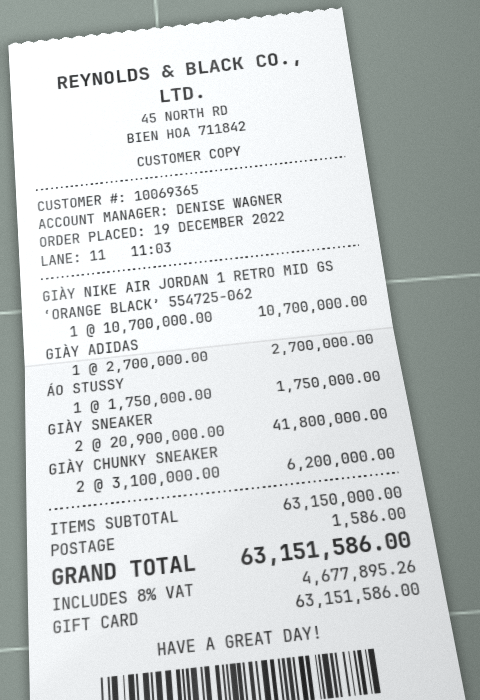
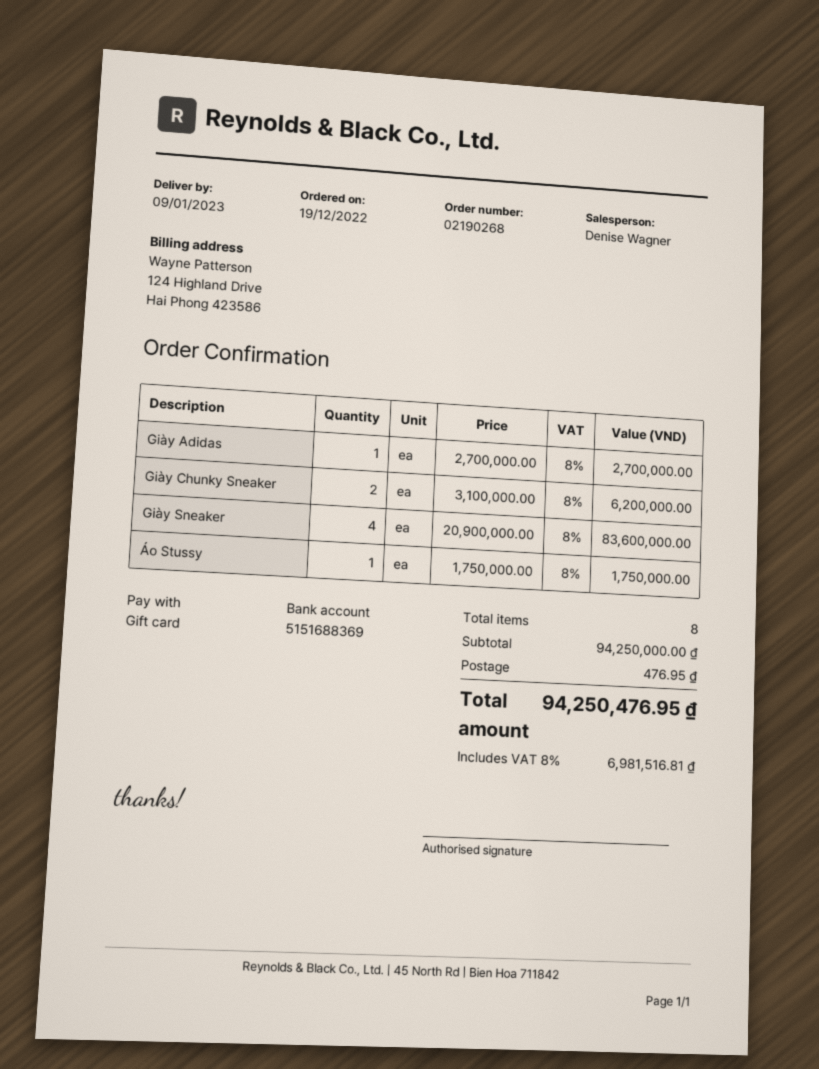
GIÀY NIKE AIR JORDAN 1 RETRO MID GS ‘ORANGE BLACK’ 554725-062: 1 x 10700000.00 = 10700000.00 -> none
GIÀY SNEAKER: 2 x 20900000.00 = 41800000.00 -> 4 x 20900000.00 = 83600000.00
subtotal: 63150000.00 -> 94250000.00
shipping: 1586.00 -> 476.95
tax: 8% = 4677895.26 -> 8% = 6981516.81
total: 63151586.00 -> 94250476.95

